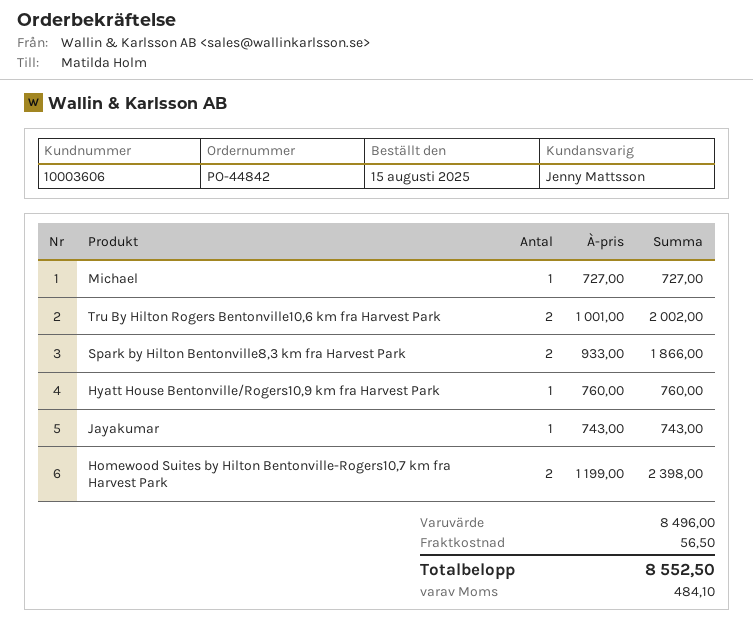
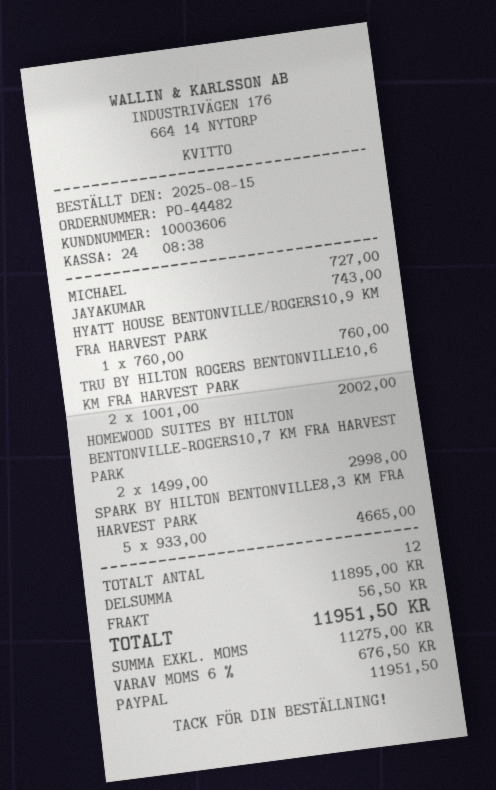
order number: PO-44842 -> PO-44482
Spark by Hilton Bentonville8,3 km fra Harvest Park: 2 x 933.00 = 1866.00 -> 5 x 933.00 = 4665.00
Homewood Suites by Hilton Bentonville-Rogers10,7 km fra Harvest Park: 2 x 1199.00 = 2398.00 -> 2 x 1499.00 = 2998.00
subtotal: 8496.00 -> 11895.00
tax: 484.10 -> 676.50
total: 8552.50 -> 11951.50

